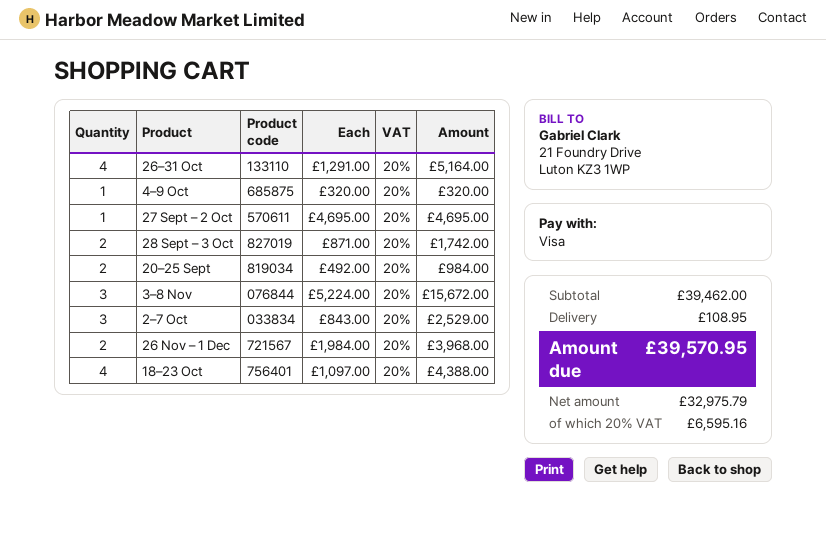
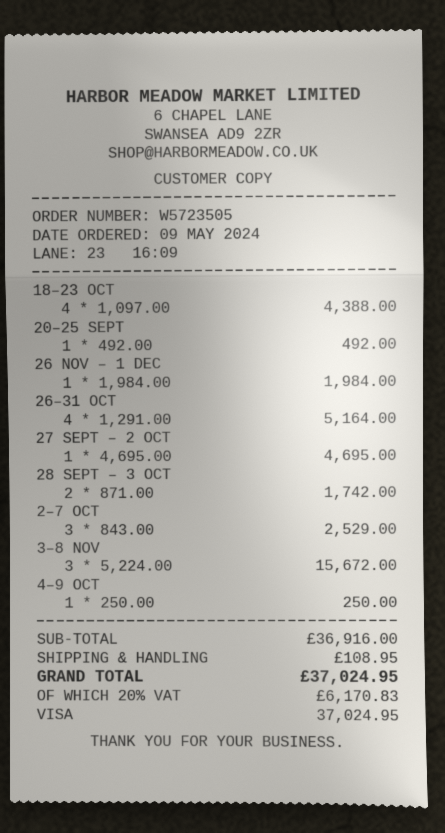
4–9 Oct: 1 x 320.00 = 320.00 -> 1 x 250.00 = 250.00
20–25 Sept: 2 x 492.00 = 984.00 -> 1 x 492.00 = 492.00
26 Nov – 1 Dec: 2 x 1984.00 = 3968.00 -> 1 x 1984.00 = 1984.00
subtotal: 39462.00 -> 36916.00
tax: 20% = 6595.16 -> 20% = 6170.83
total: 39570.95 -> 37024.95

